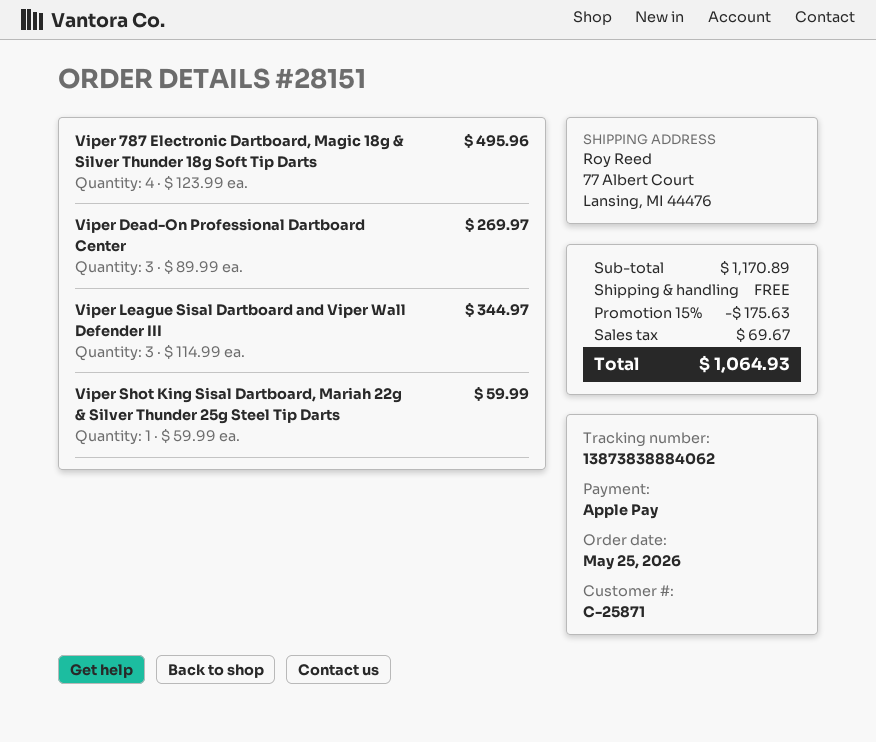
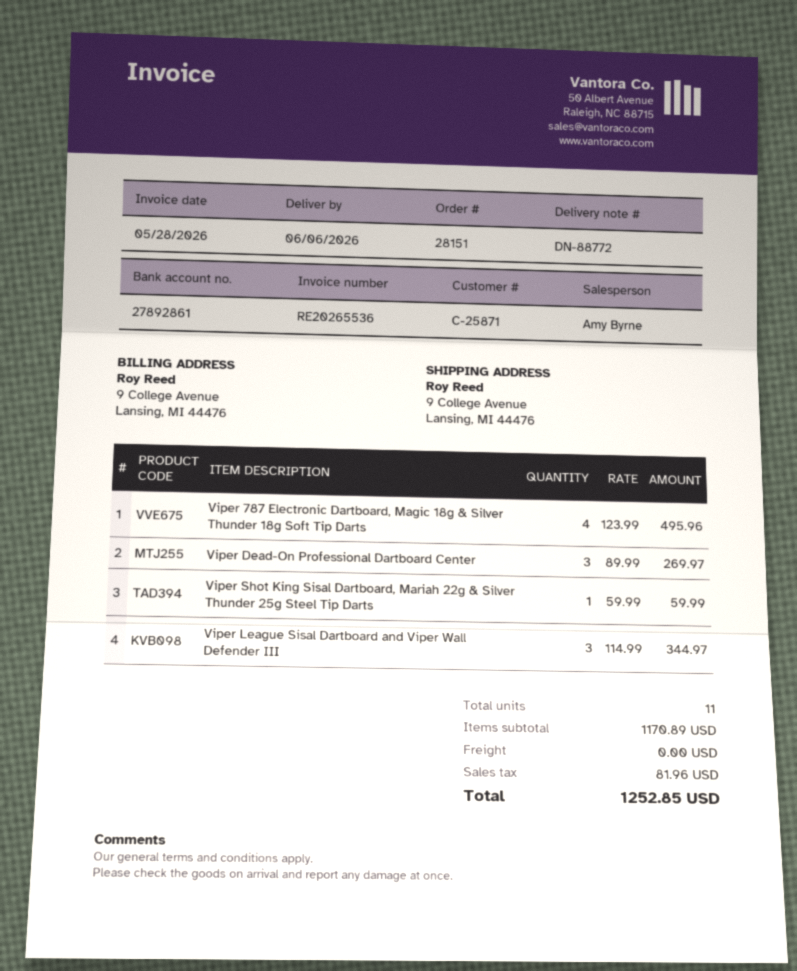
ship to: 77 Albert Court, Lansing, MI 44476 -> 9 College Avenue, Lansing, MI 44476
discount: 15% = 175.63 -> none
tax: 69.67 -> 81.96
total: 1064.93 -> 1252.85

